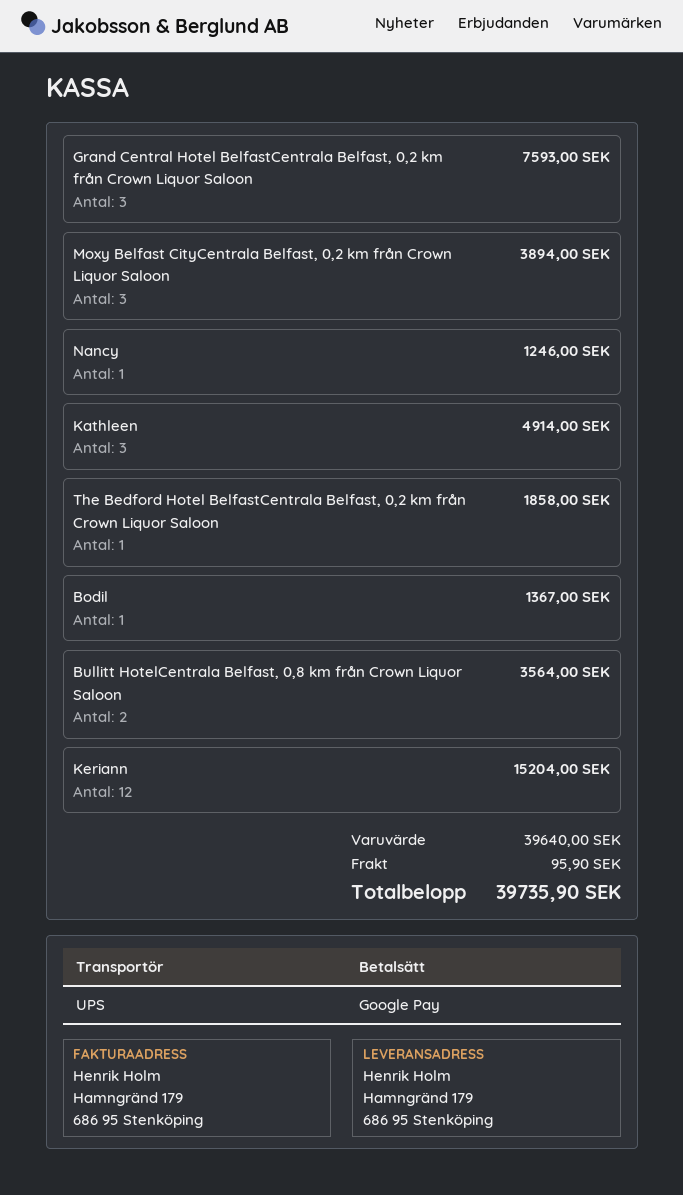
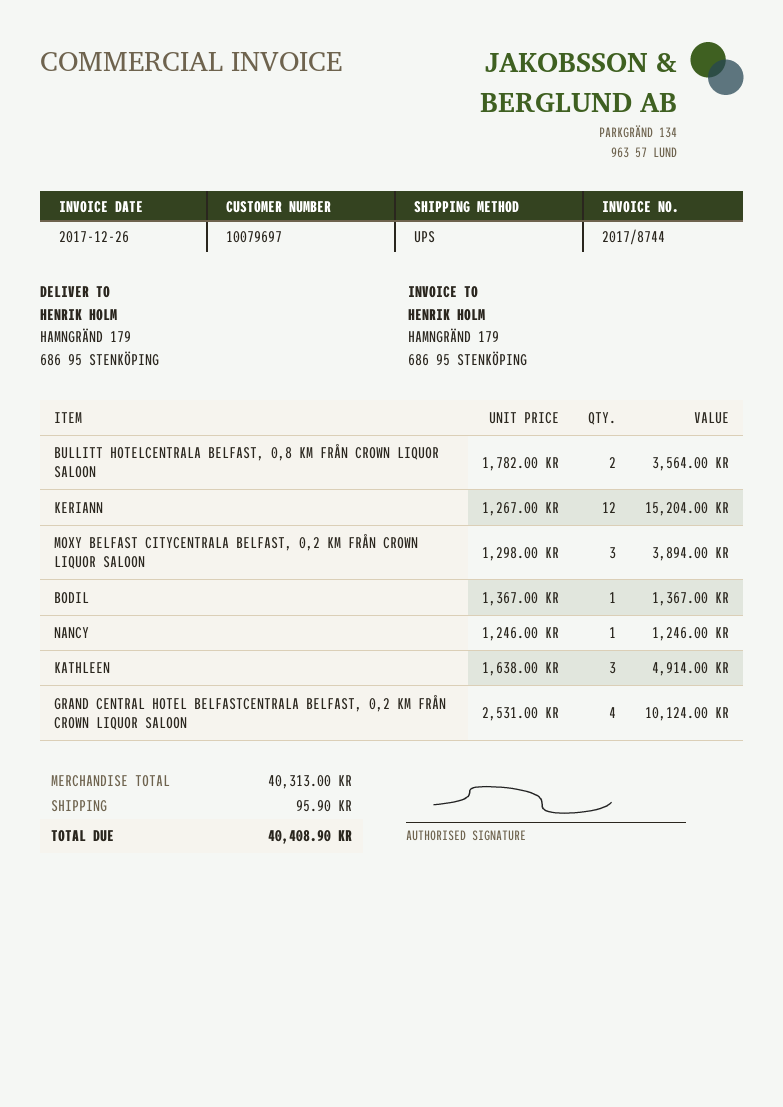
Grand Central Hotel BelfastCentrala Belfast, 0,2 km från Crown Liquor Saloon: 3 for 7593.00 -> 4 for 10124.00
The Bedford Hotel BelfastCentrala Belfast, 0,2 km från Crown Liquor Saloon: 1 for 1858.00 -> none
subtotal: 39640.00 -> 40313.00
total: 39735.90 -> 40408.90

